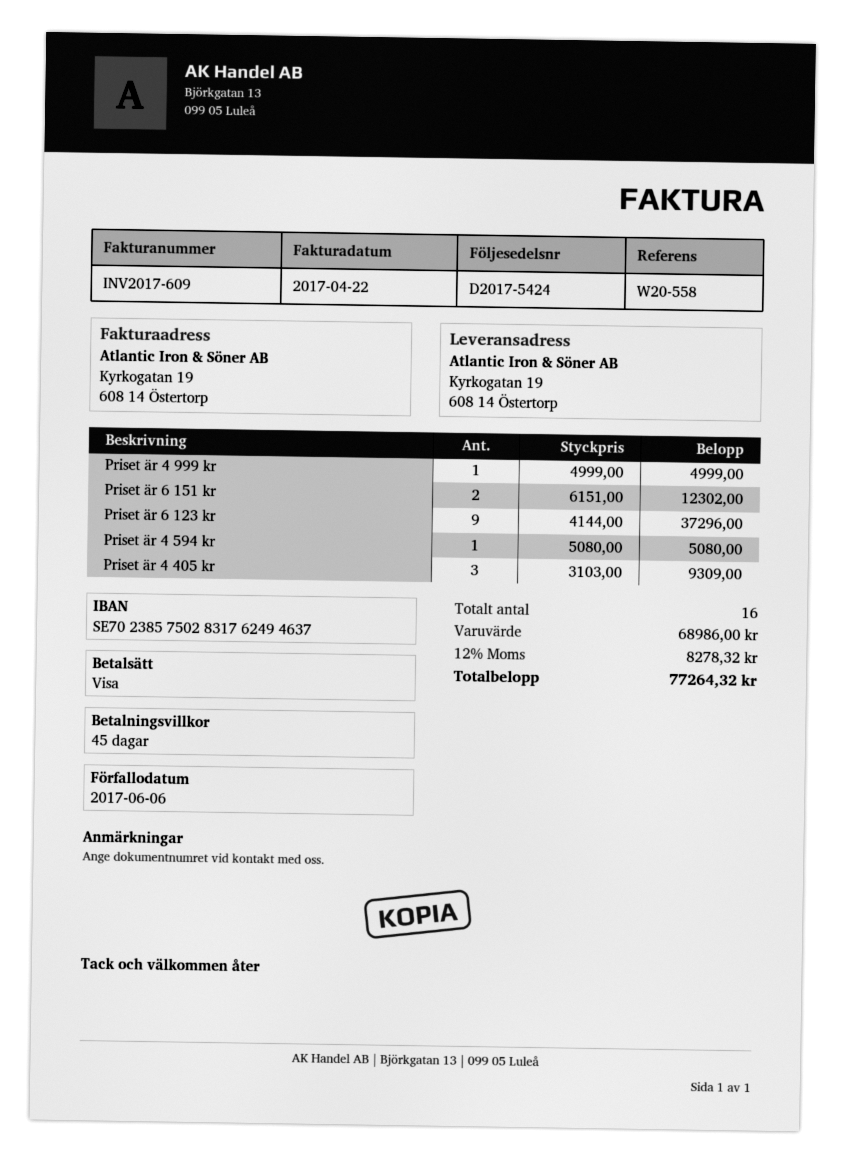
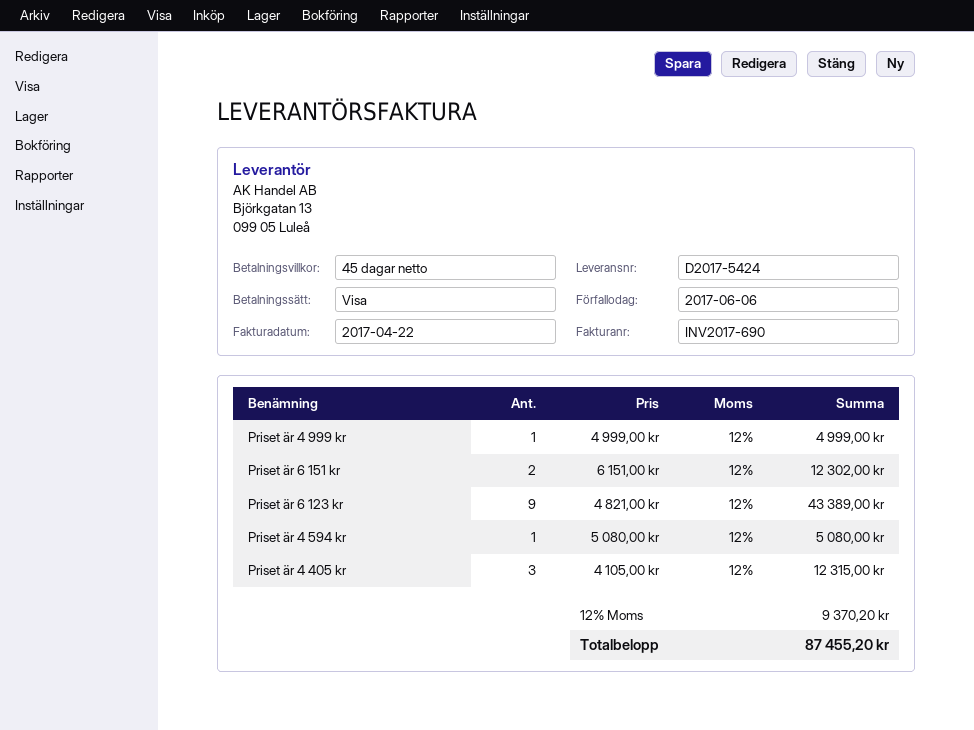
invoice number: INV2017-609 -> INV2017-690
Priset är 6 123 kr: 9 x 4144.00 = 37296.00 -> 9 x 4821.00 = 43389.00
Priset är 4 405 kr: 3 x 3103.00 = 9309.00 -> 3 x 4105.00 = 12315.00
tax: 12% = 8278.32 -> 12% = 9370.20
total: 77264.32 -> 87455.20

